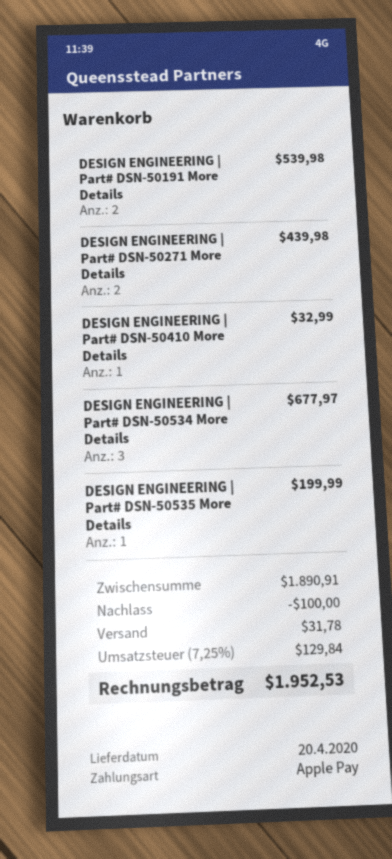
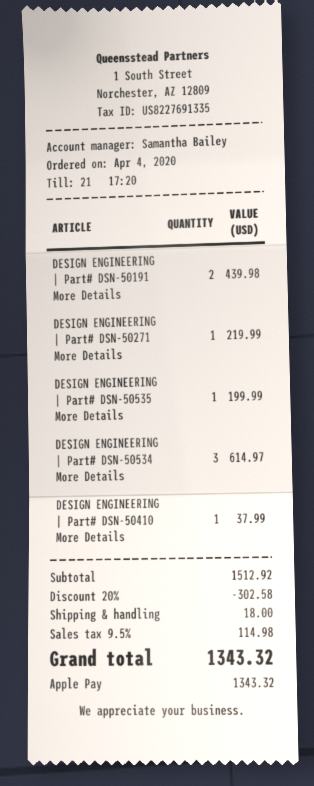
DESIGN ENGINEERING | Part# DSN-50191 More Details: 2 for 539.98 -> 2 for 439.98
DESIGN ENGINEERING | Part# DSN-50271 More Details: 2 for 439.98 -> 1 for 219.99
DESIGN ENGINEERING | Part# DSN-50410 More Details: 1 for 32.99 -> 1 for 37.99
DESIGN ENGINEERING | Part# DSN-50534 More Details: 3 for 677.97 -> 3 for 614.97
subtotal: 1890.91 -> 1512.92
discount: 100.00 -> 302.58
shipping: 31.78 -> 18.00
tax: 7.25% = 129.84 -> 9.5% = 114.98
total: 1952.53 -> 1343.32

